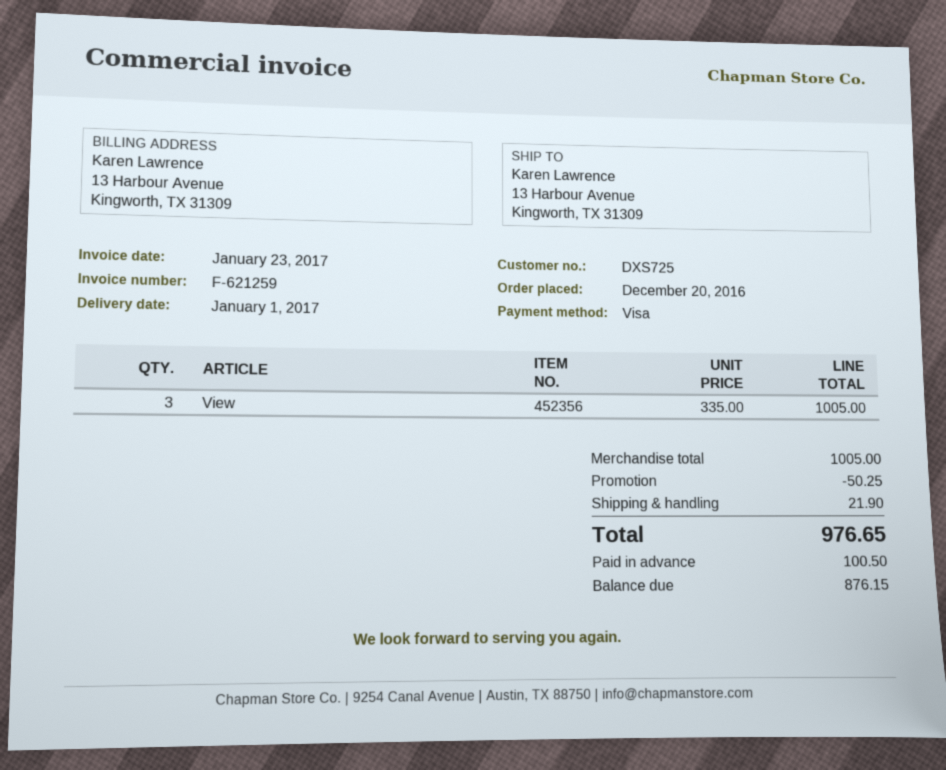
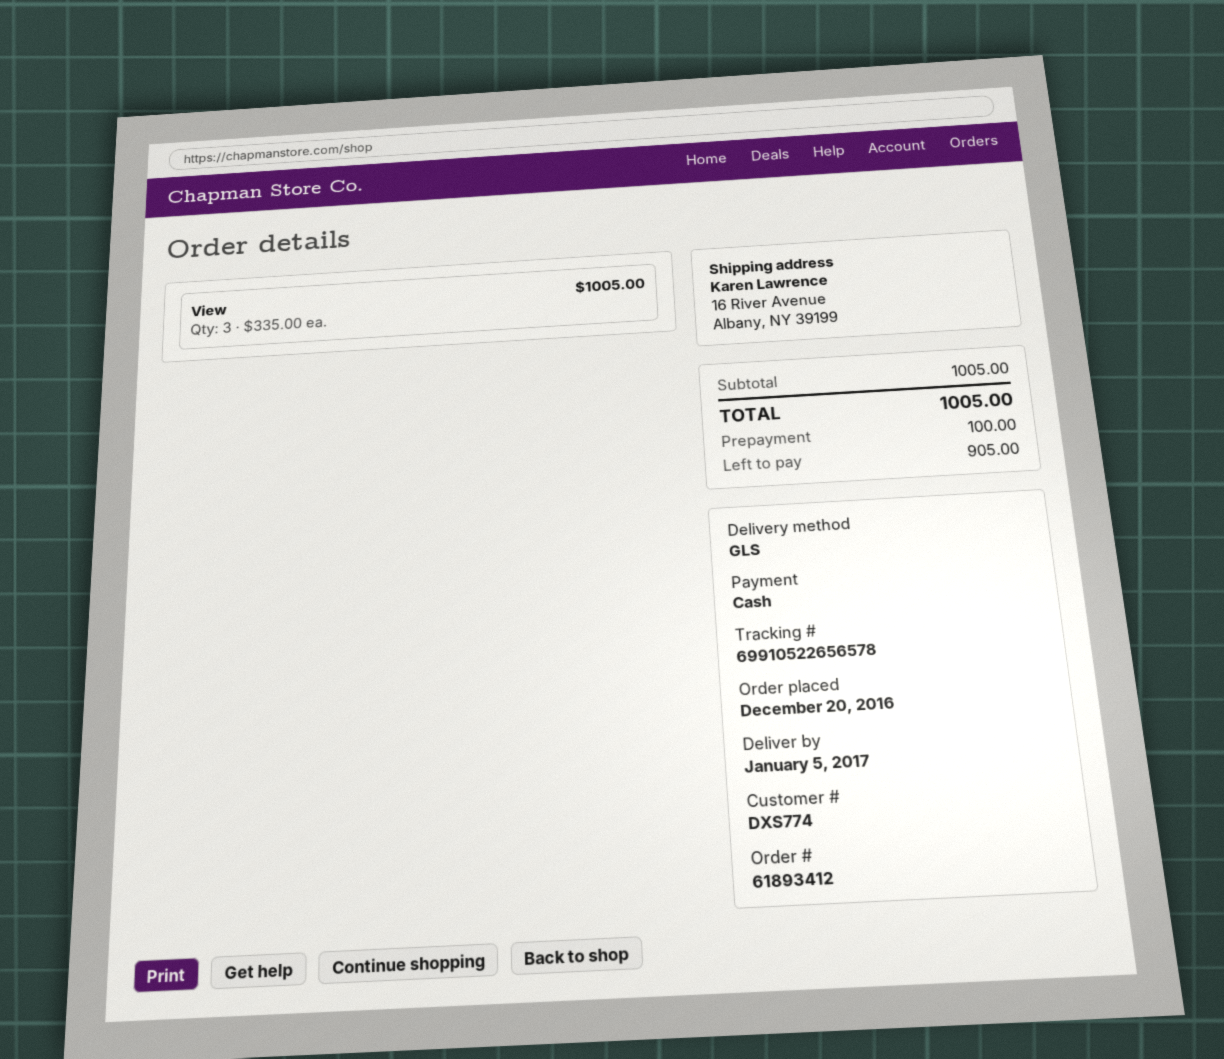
delivery date: 2017-01-01 -> 2017-01-05
customer number: DXS725 -> DXS774
payment method: Visa -> cash
ship to: 13 Harbour Avenue, Kingworth, TX 31309 -> 16 River Avenue, Albany, NY 39199
discount: 50.25 -> none
shipping: 21.90 -> none
total: 976.65 -> 1005.00
deposit: 100.50 -> 100.00
balance: 876.15 -> 905.00

